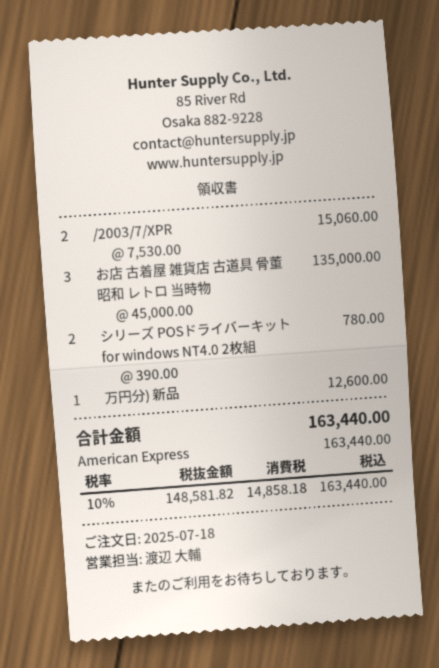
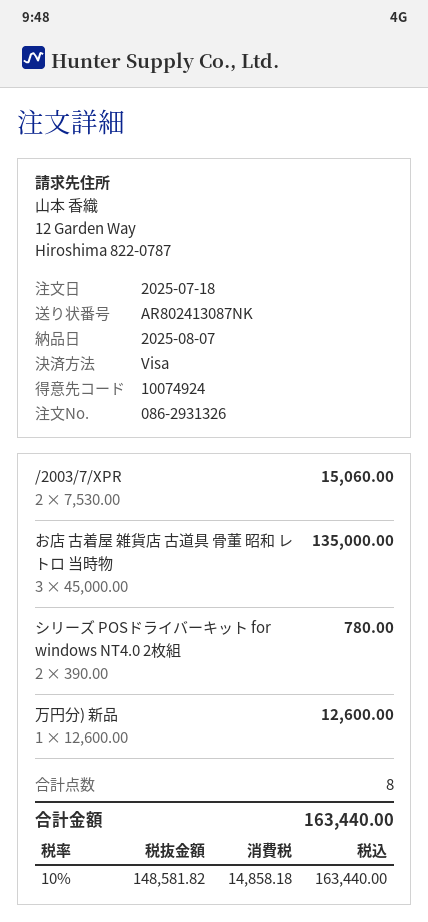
payment method: American Express -> Visa

